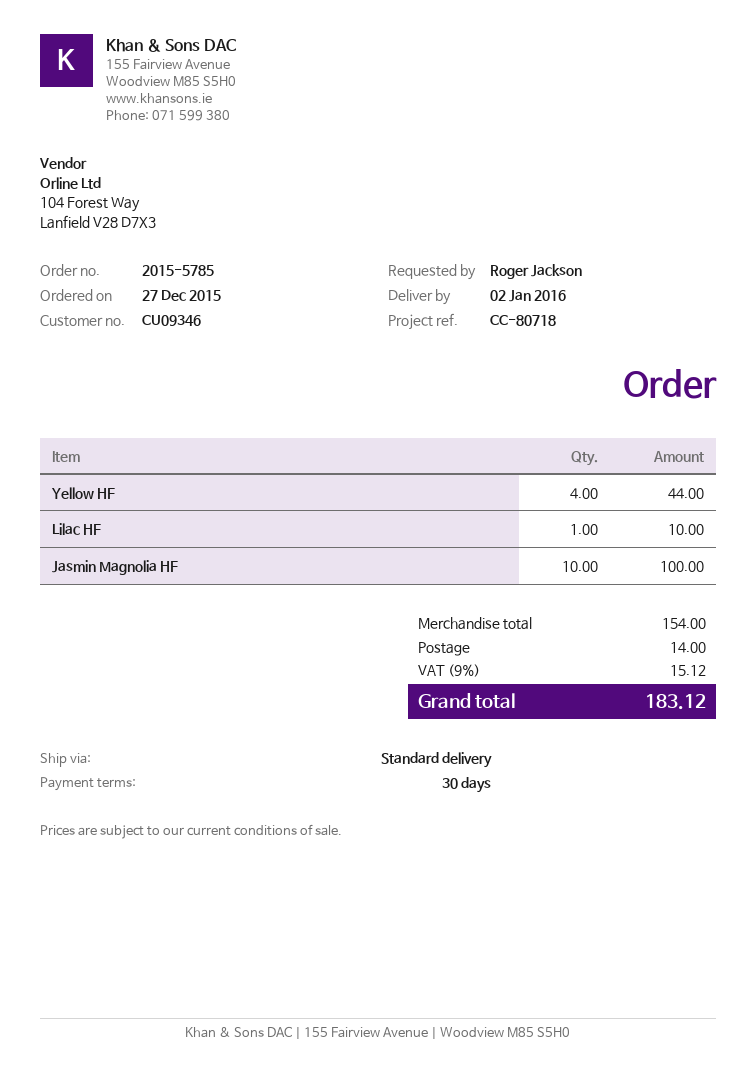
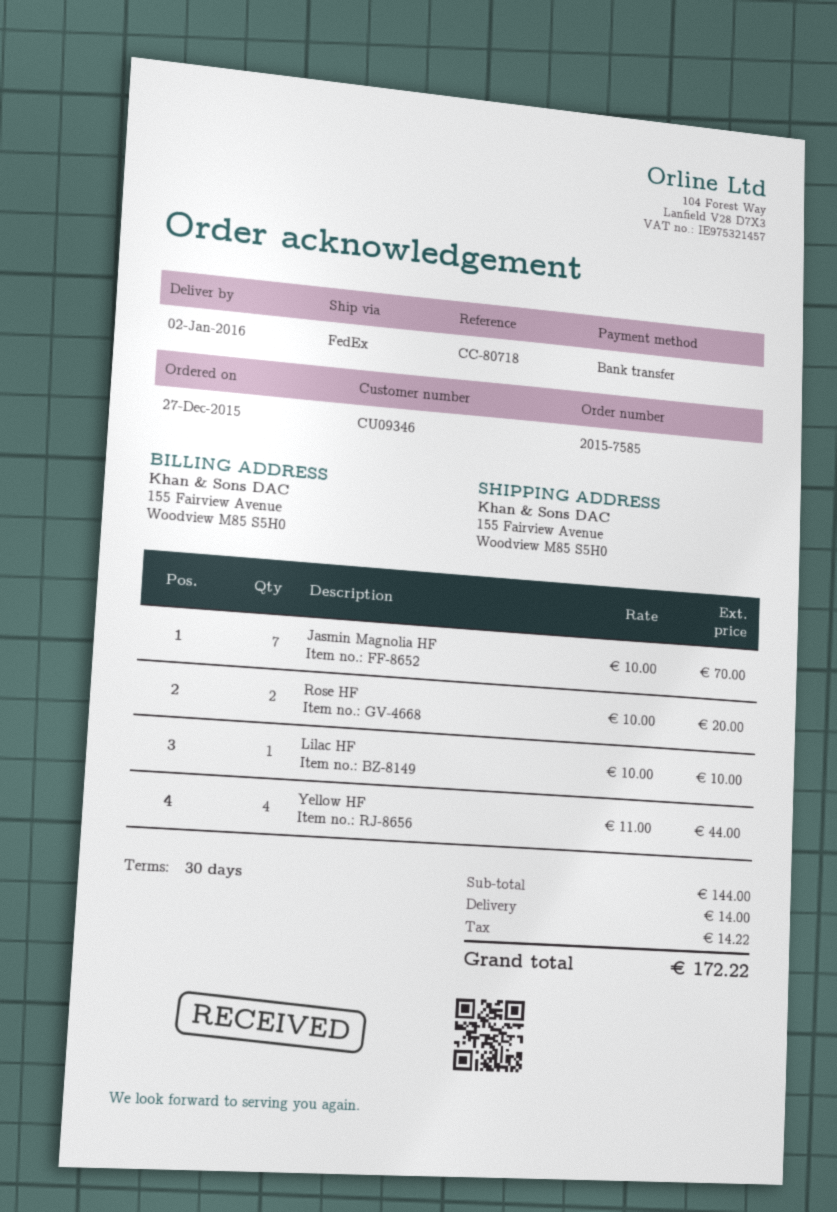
order number: 2015-5785 -> 2015-7585
shipping method: standard -> FedEx
Jasmin Magnolia HF: 10 for 100.00 -> 7 for 70.00
Rose HF: none -> 2 for 20.00
subtotal: 154.00 -> 144.00
tax: 15.12 -> 14.22
total: 183.12 -> 172.22

